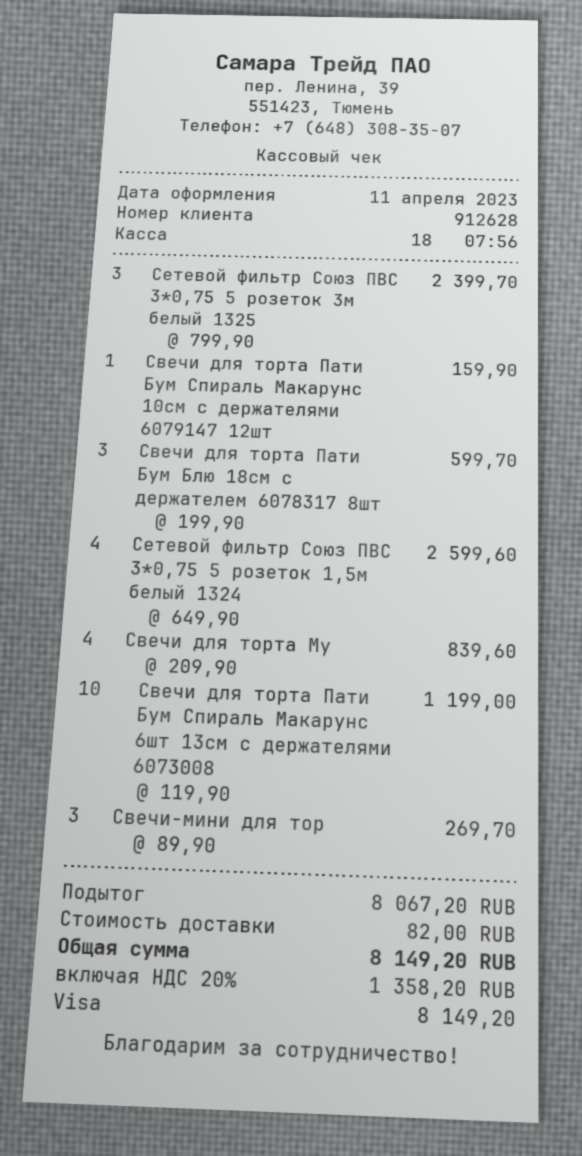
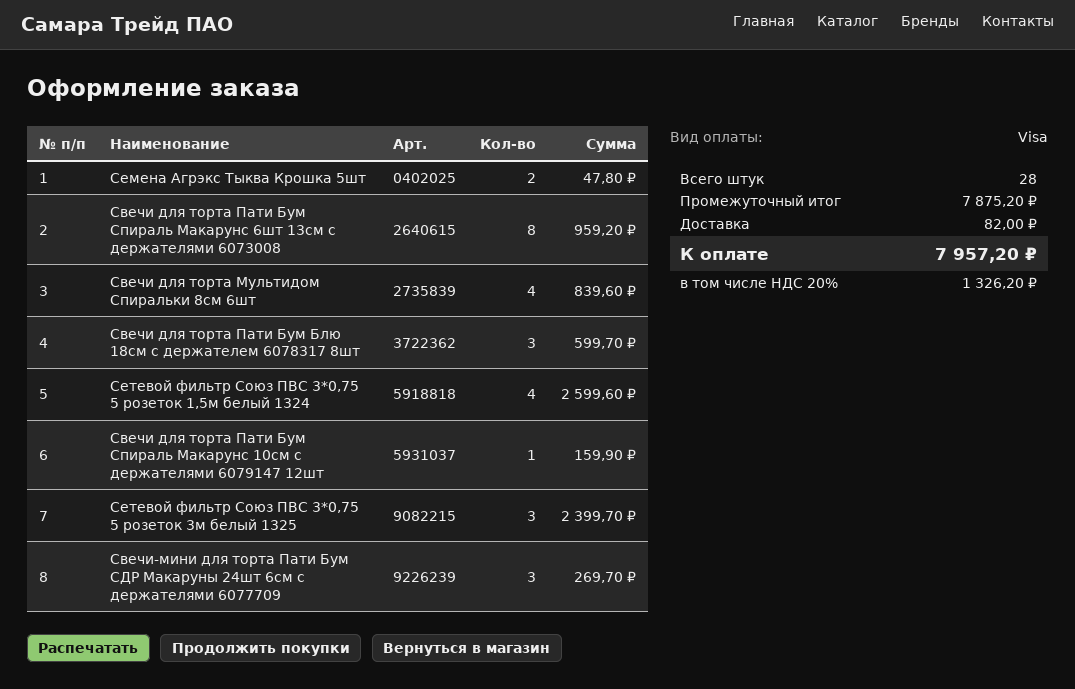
Свечи для торта Пати Бум Спираль Макарунс 6шт 13см с держателями 6073008: 10 for 1199.00 -> 8 for 959.20
Семена Агрэкс Тыква Крошка 5шт: none -> 2 for 47.80
subtotal: 8067.20 -> 7875.20
tax: 20% = 1358.20 -> 20% = 1326.20
total: 8149.20 -> 7957.20

